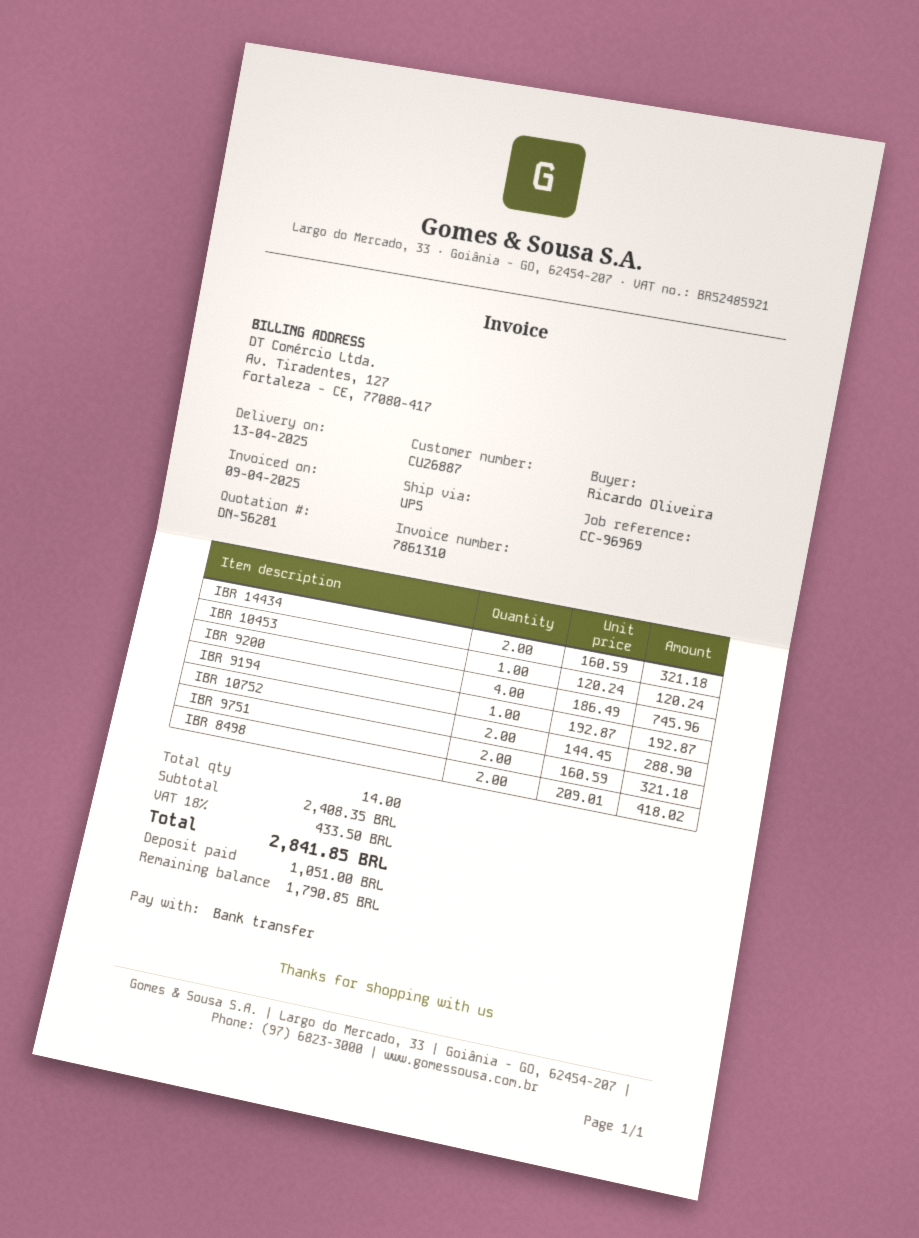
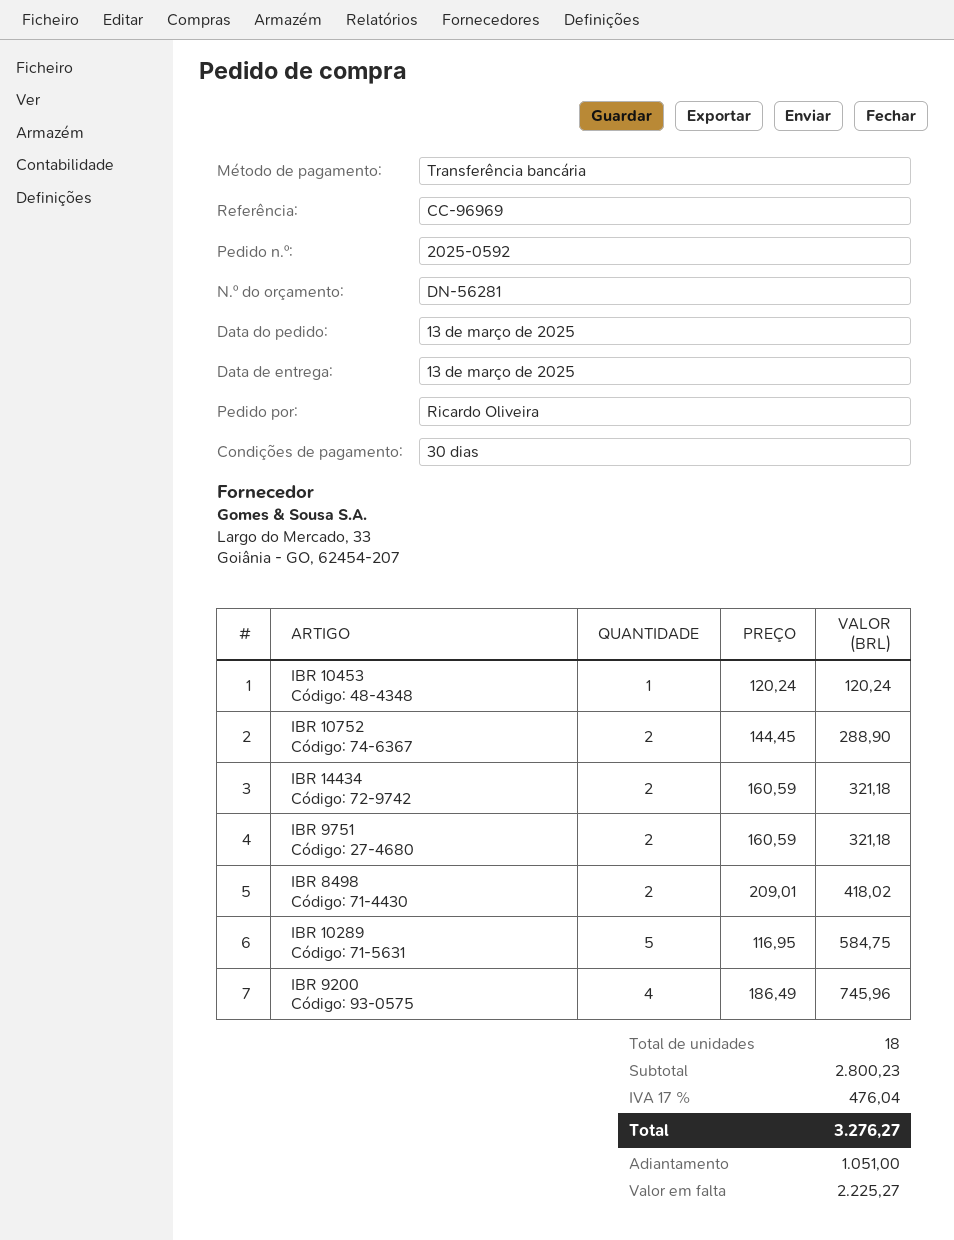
delivery date: 2025-04-13 -> 2025-03-13
IBR 9194: 1 x 192.87 = 192.87 -> none
IBR 10289: none -> 5 x 116.95 = 584.75
total quantity: 14 -> 18
subtotal: 2408.35 -> 2800.23
tax: 18% = 433.50 -> 17% = 476.04
total: 2841.85 -> 3276.27
balance: 1790.85 -> 2225.27

